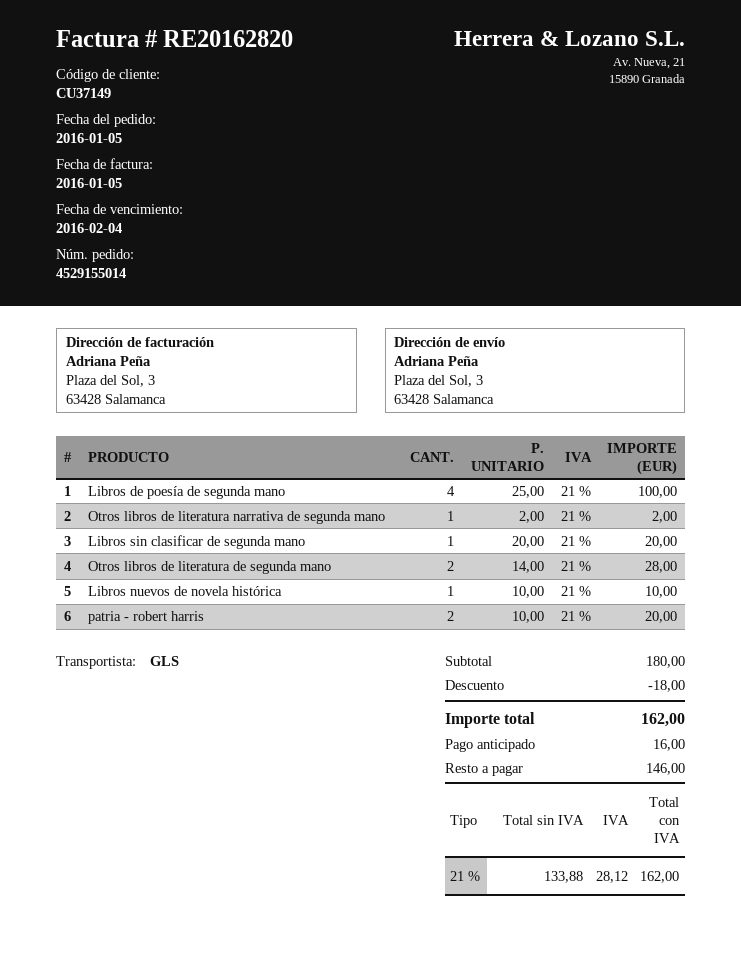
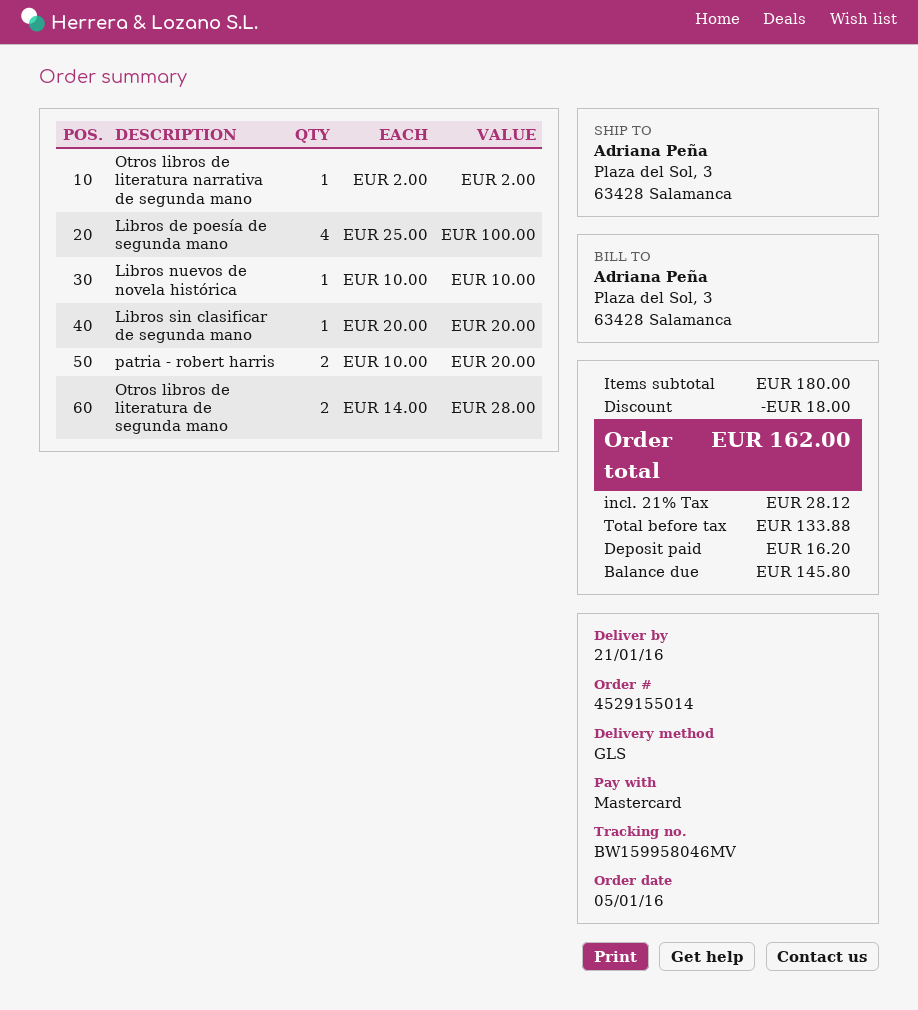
deposit: 16.00 -> 16.20
balance: 146.00 -> 145.80

